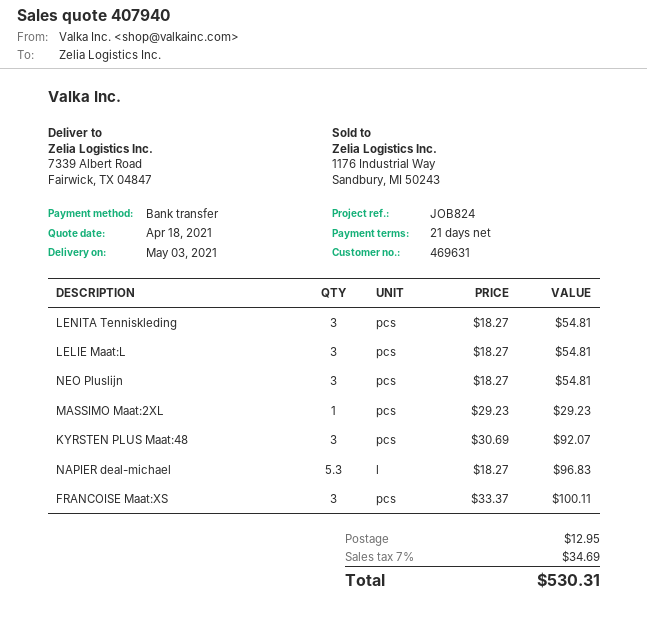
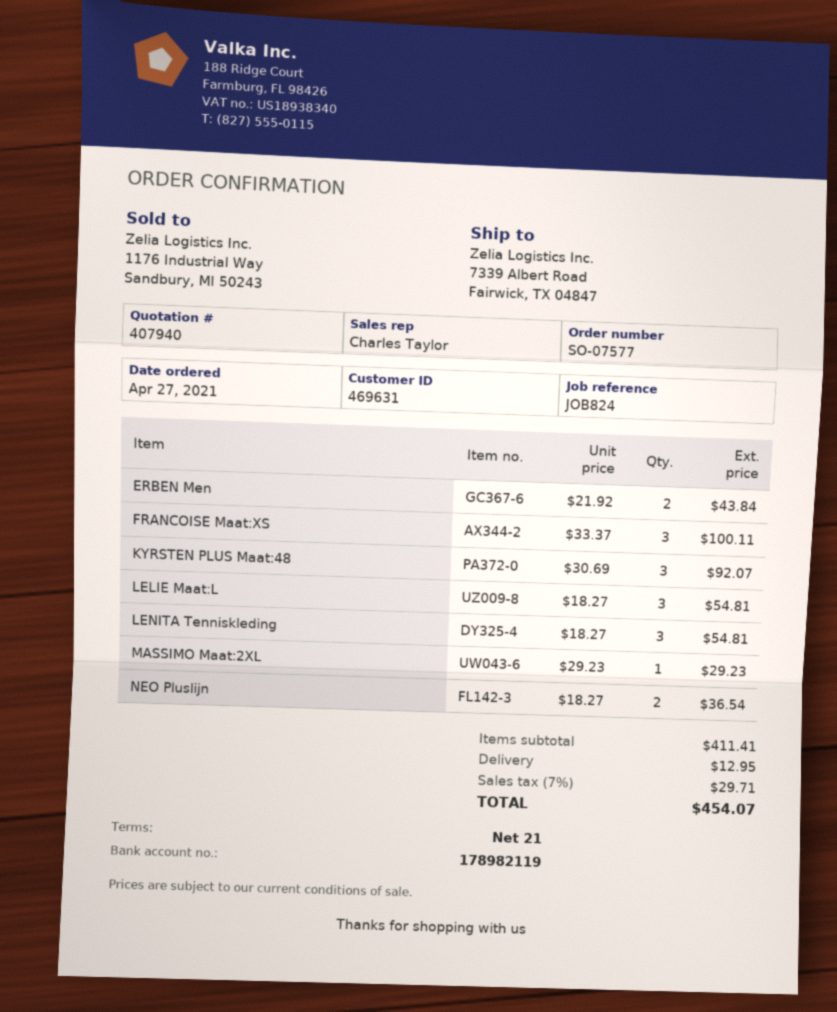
NEO Pluslijn: 3 x 18.27 = 54.81 -> 2 x 18.27 = 36.54
NAPIER deal-michael: 5.3 x 18.27 = 96.83 -> none
ERBEN Men: none -> 2 x 21.92 = 43.84
tax: 7% = 34.69 -> 7% = 29.71
total: 530.31 -> 454.07

